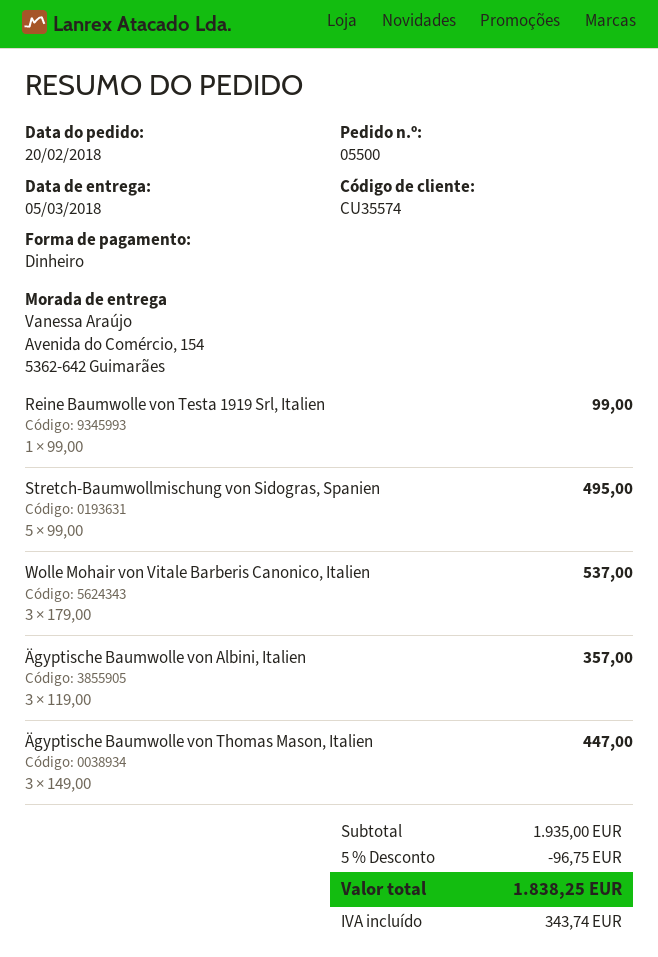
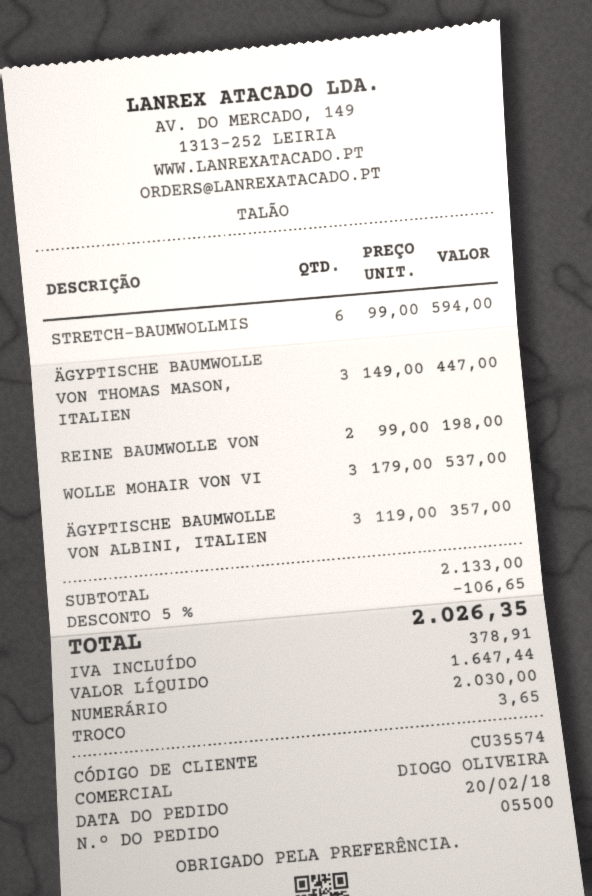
Reine Baumwolle von Testa 1919 Srl, Italien: 1 x 99.00 = 99.00 -> 2 x 99.00 = 198.00
Stretch-Baumwollmischung von Sidogras, Spanien: 5 x 99.00 = 495.00 -> 6 x 99.00 = 594.00
subtotal: 1935.00 -> 2133.00
discount: 5% = 96.75 -> 5% = 106.65
tax: 343.74 -> 378.91
total: 1838.25 -> 2026.35

